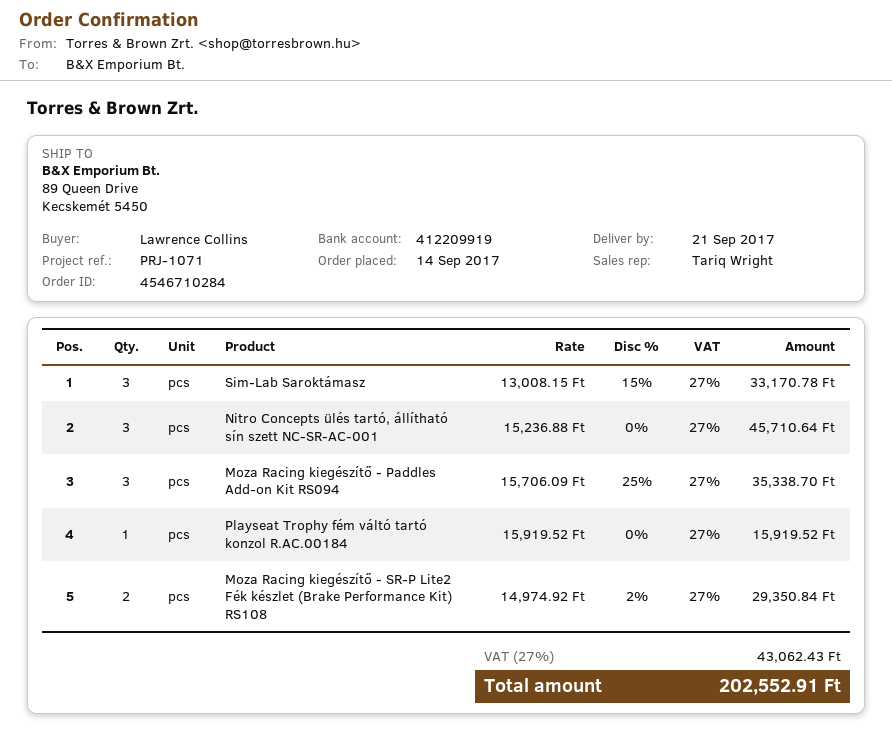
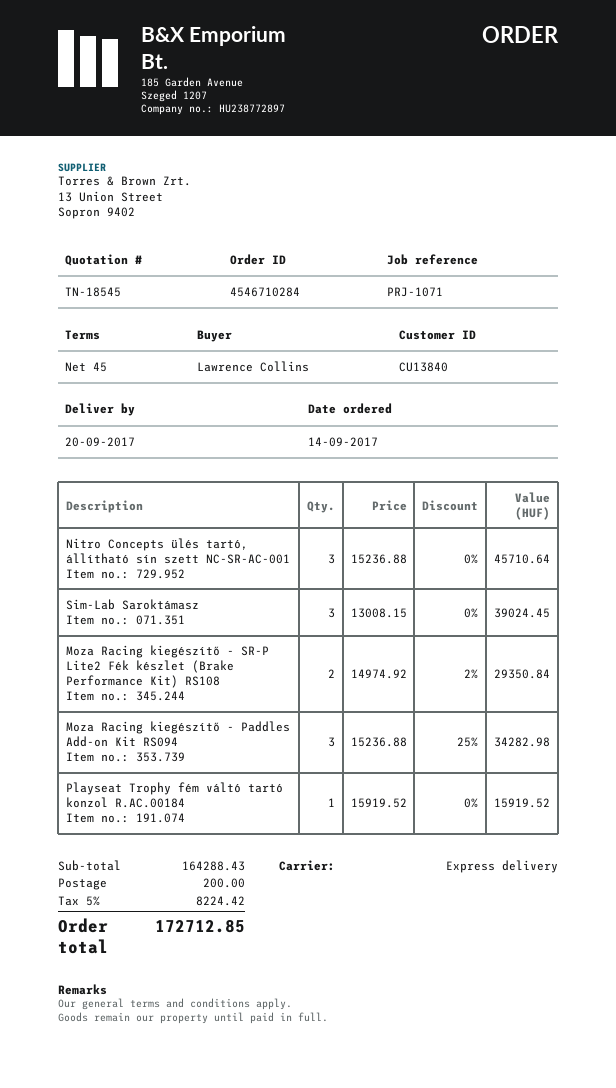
delivery date: 2017-09-21 -> 2017-09-20
Sim-Lab Saroktámasz: 3 x 13008.15 - 15% = 33170.78 -> 3 x 13008.15 = 39024.45
Moza Racing kiegészítő - Paddles Add-on Kit RS094: 3 x 15706.09 - 25% = 35338.70 -> 3 x 15236.88 - 25% = 34282.98
shipping: none -> 200.00
tax: 27% = 43062.43 -> 5% = 8224.42
total: 202552.91 -> 172712.85

